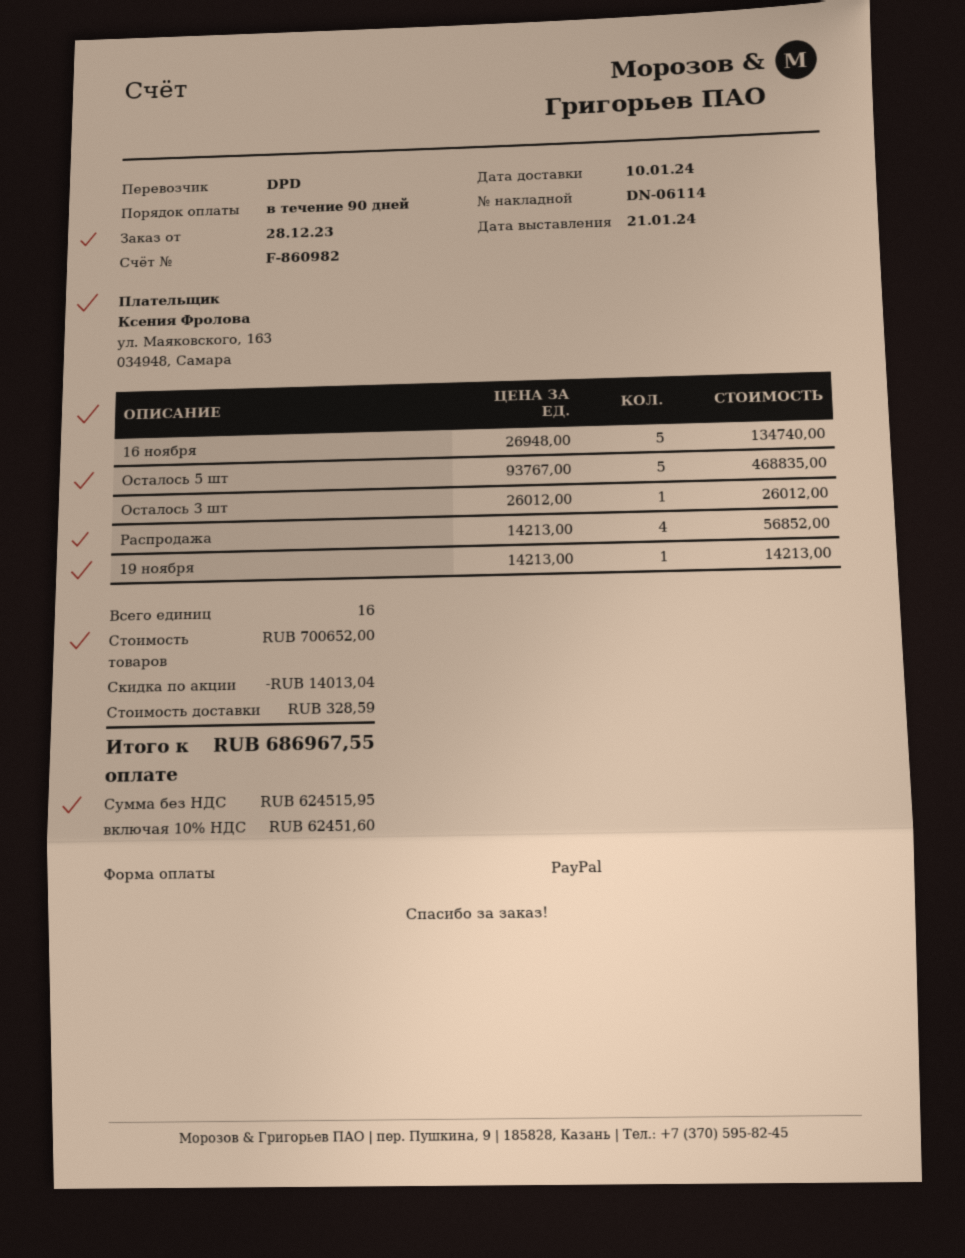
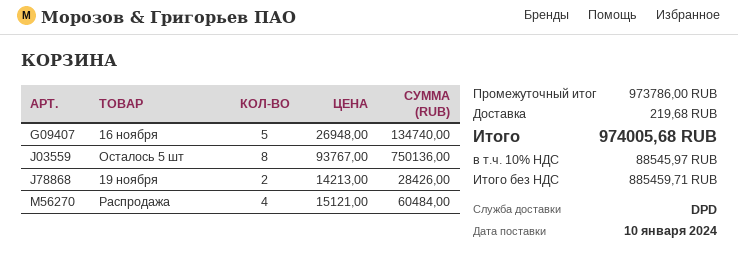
Осталось 5 шт: 5 x 93767.00 = 468835.00 -> 8 x 93767.00 = 750136.00
Осталось 3 шт: 1 x 26012.00 = 26012.00 -> none
Распродажа: 4 x 14213.00 = 56852.00 -> 4 x 15121.00 = 60484.00
19 ноября: 1 x 14213.00 = 14213.00 -> 2 x 14213.00 = 28426.00
subtotal: 700652.00 -> 973786.00
discount: 14013.04 -> none
shipping: 328.59 -> 219.68
net: 624515.95 -> 885459.71
tax: 10% = 62451.60 -> 10% = 88545.97
total: 686967.55 -> 974005.68

